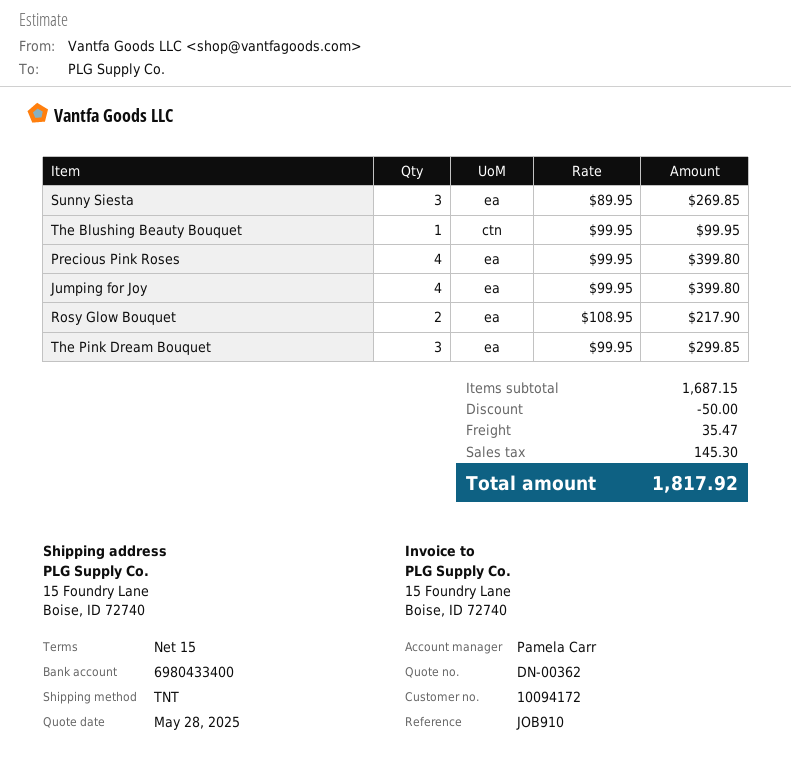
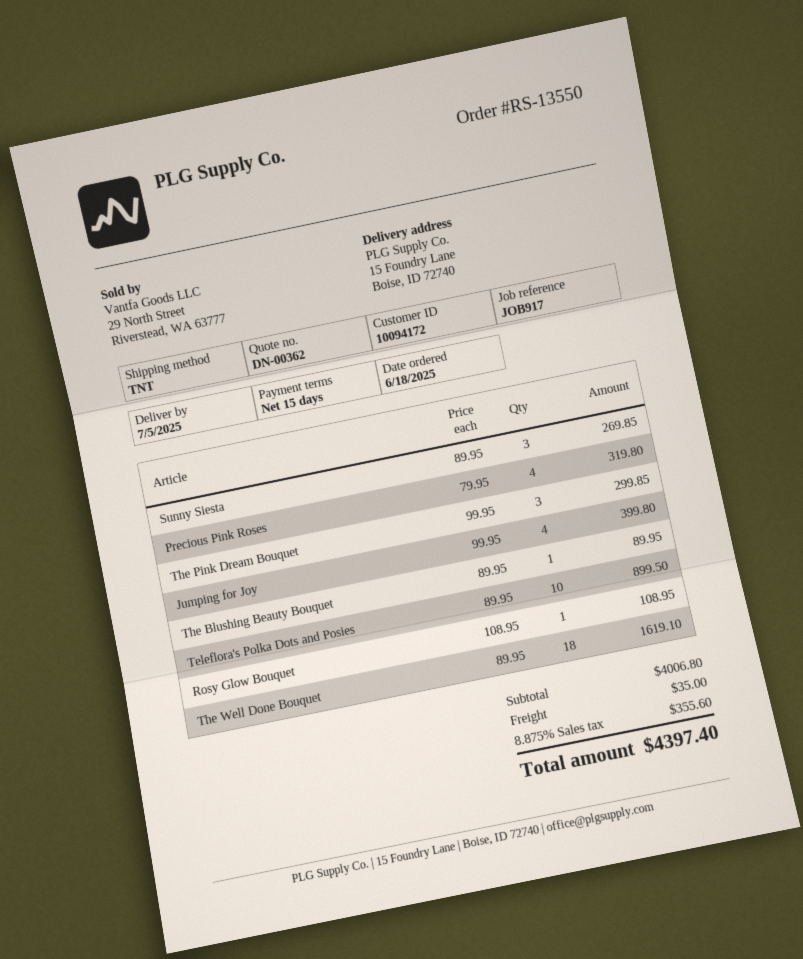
reference: JOB910 -> JOB917
The Blushing Beauty Bouquet: 1 x 99.95 = 99.95 -> 1 x 89.95 = 89.95
Precious Pink Roses: 4 x 99.95 = 399.80 -> 4 x 79.95 = 319.80
Rosy Glow Bouquet: 2 x 108.95 = 217.90 -> 1 x 108.95 = 108.95
Teleflora's Polka Dots and Posies: none -> 10 x 89.95 = 899.50
The Well Done Bouquet: none -> 18 x 89.95 = 1619.10
subtotal: 1687.15 -> 4006.80
discount: 50.00 -> none
shipping: 35.47 -> 35.00
tax: 145.30 -> 355.60
total: 1817.92 -> 4397.40

